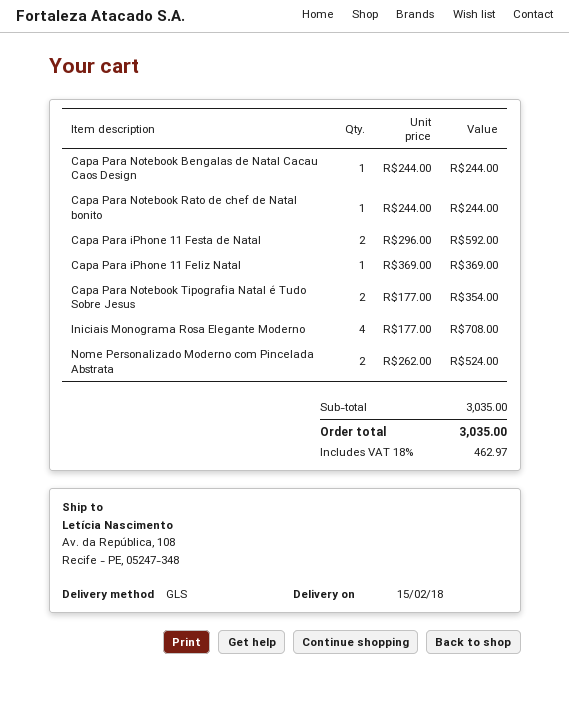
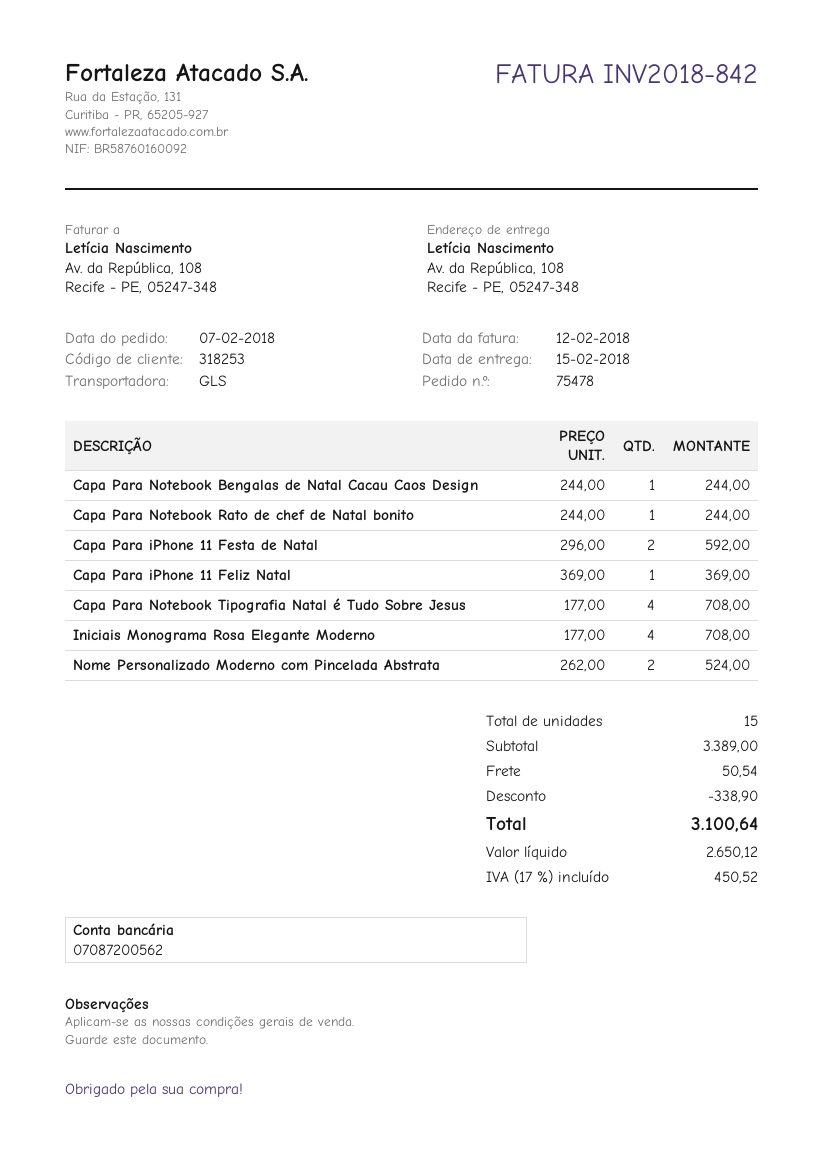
Capa Para Notebook Tipografia Natal é Tudo Sobre Jesus: 2 x 177.00 = 354.00 -> 4 x 177.00 = 708.00
subtotal: 3035.00 -> 3389.00
discount: none -> 338.90
shipping: none -> 50.54
tax: 18% = 462.97 -> 17% = 450.52
total: 3035.00 -> 3100.64

